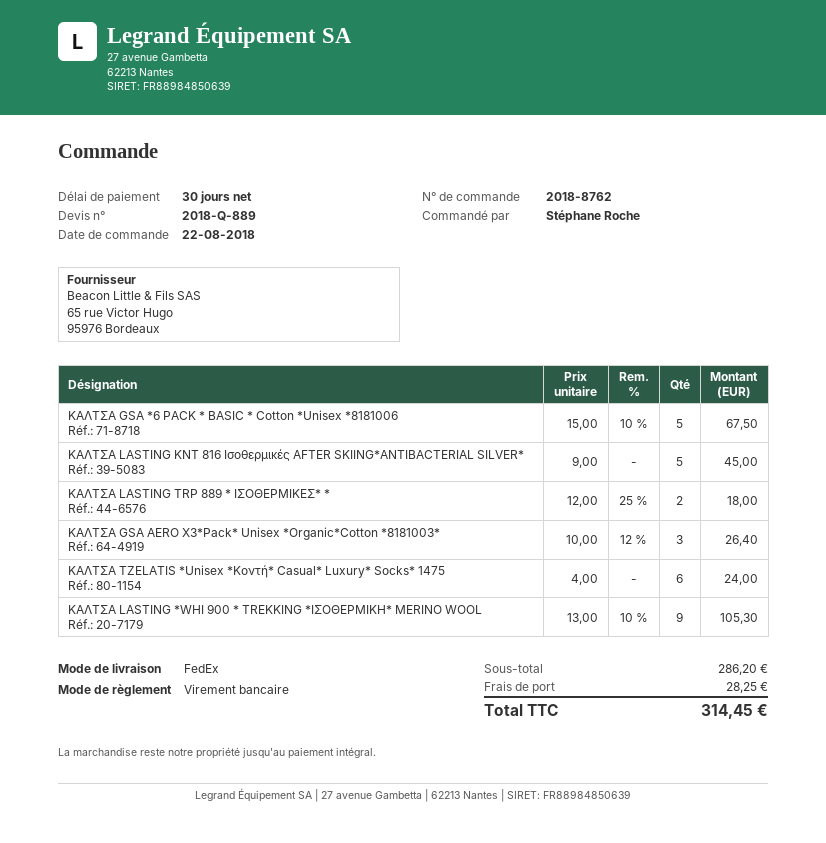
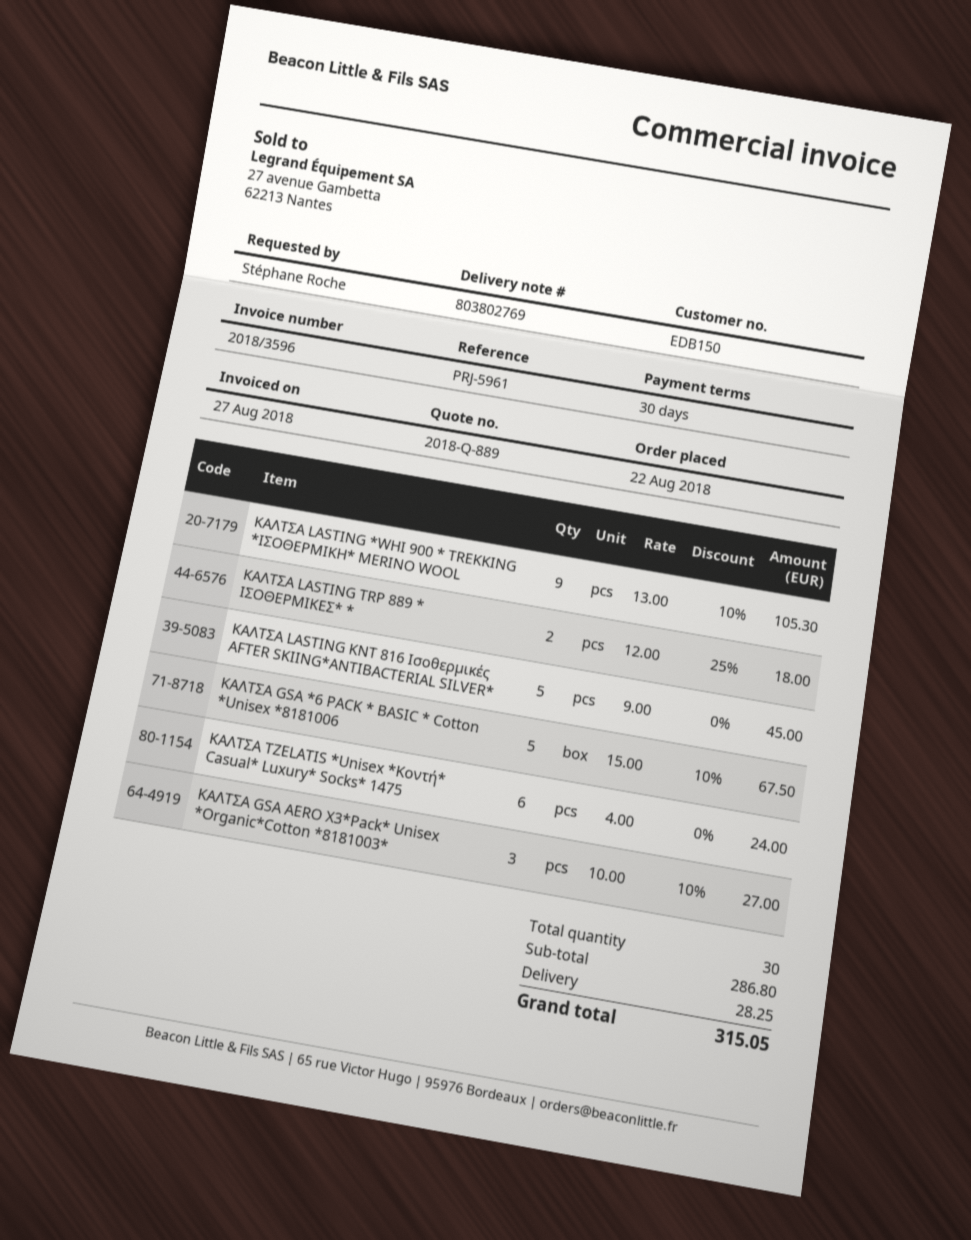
ΚΑΛΤΣΑ GSA AERO X3*Pack* Unisex *Organic*Cotton *8181003*: 3 x 10.00 - 12% = 26.40 -> 3 x 10.00 - 10% = 27.00
subtotal: 286.20 -> 286.80
total: 314.45 -> 315.05

